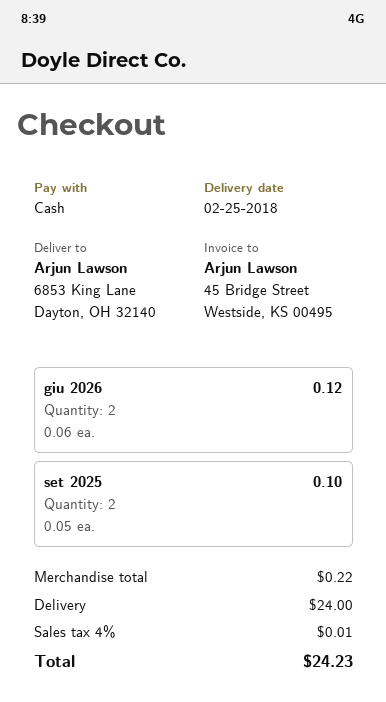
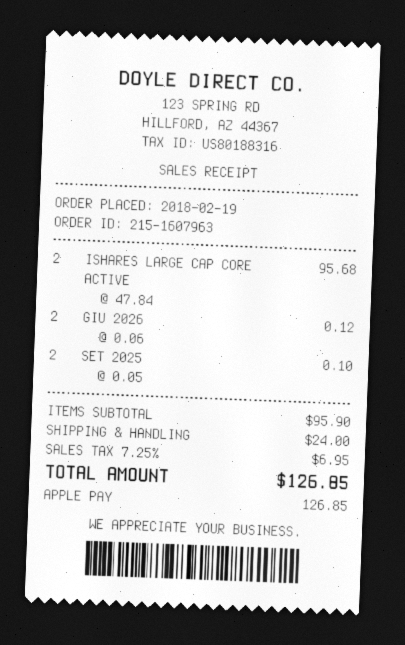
payment method: cash -> Apple Pay
ISHARES LARGE CAP CORE ACTIVE: none -> 2 x 47.84 = 95.68
subtotal: 0.22 -> 95.90
tax: 4% = 0.01 -> 7.25% = 6.95
total: 24.23 -> 126.85

